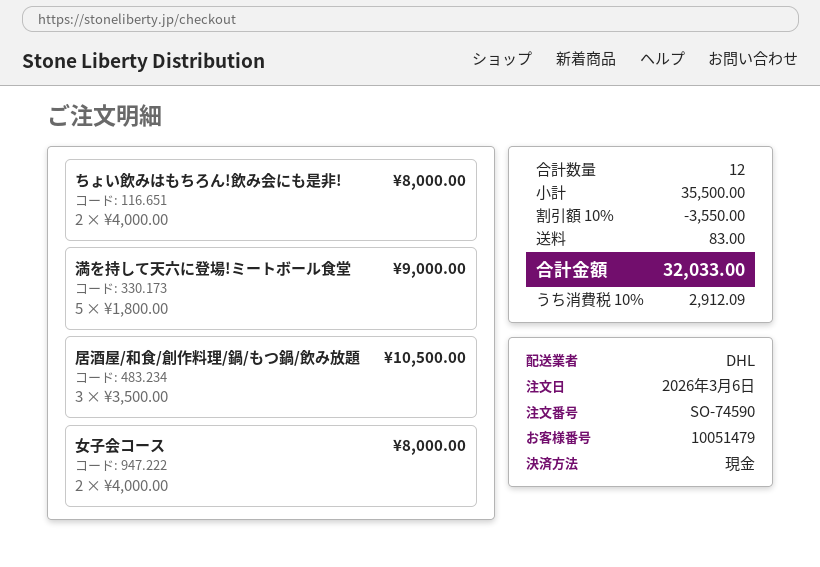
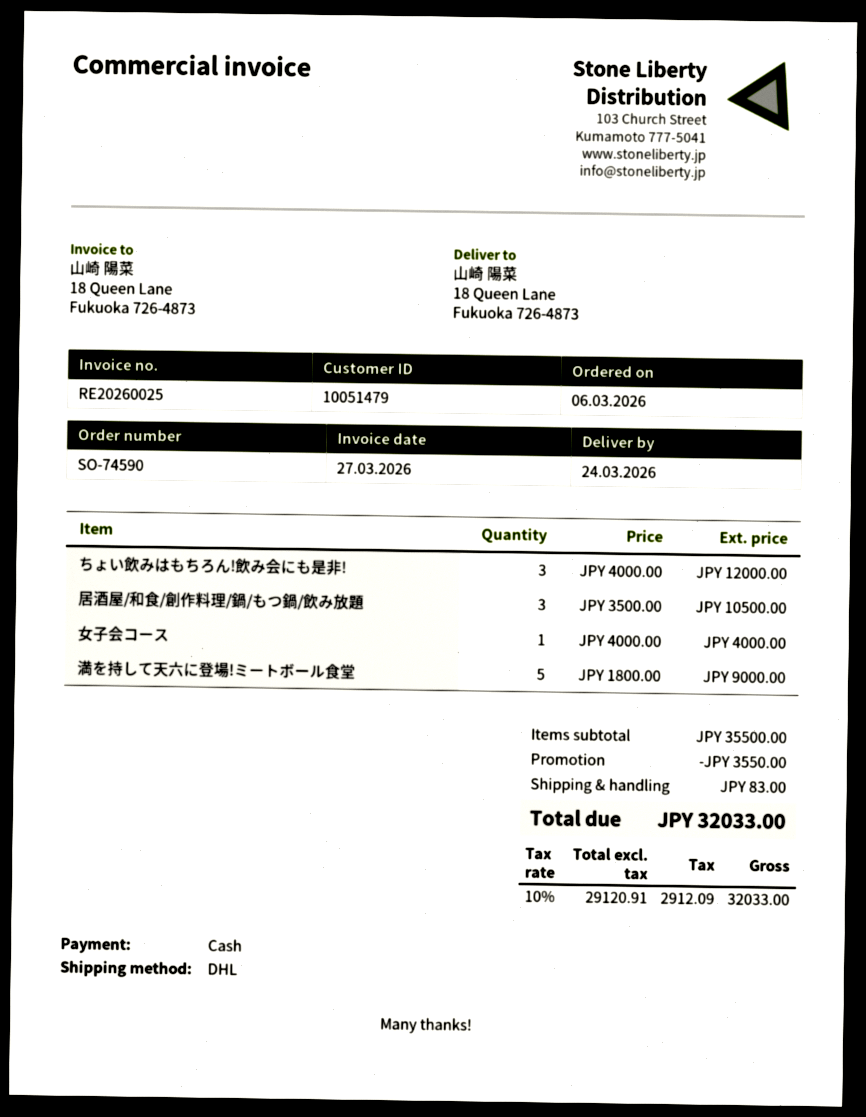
ちょい飲みはもちろん!飲み会にも是非!: 2 x 4000.00 = 8000.00 -> 3 x 4000.00 = 12000.00
女子会コース: 2 x 4000.00 = 8000.00 -> 1 x 4000.00 = 4000.00

